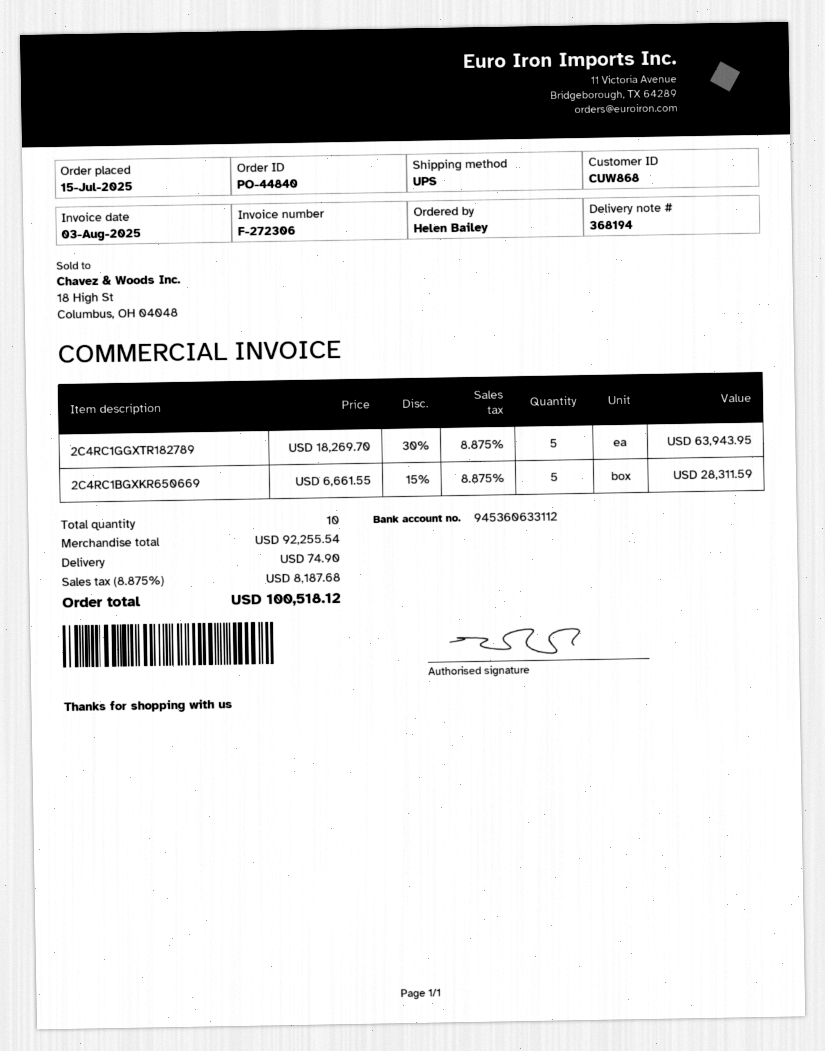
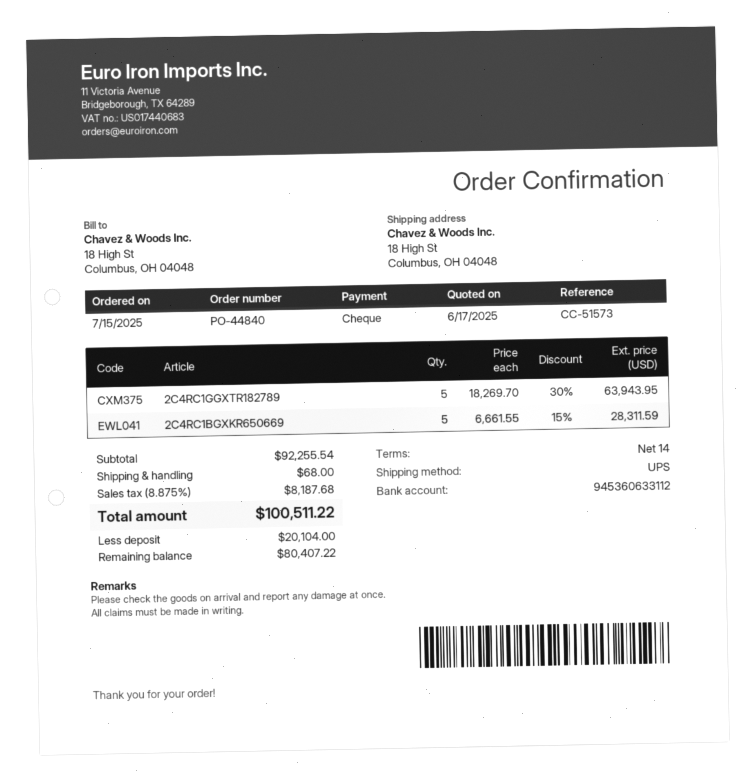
shipping: 74.90 -> 68.00
total: 100518.12 -> 100511.22

